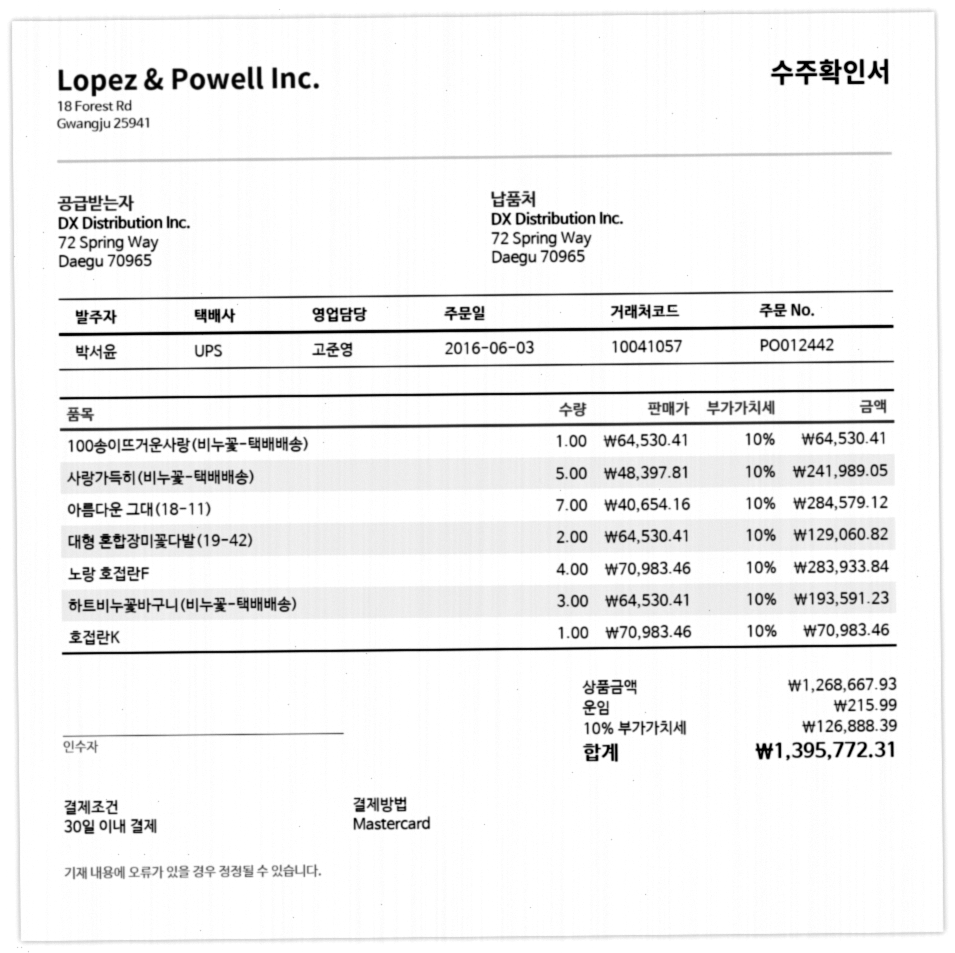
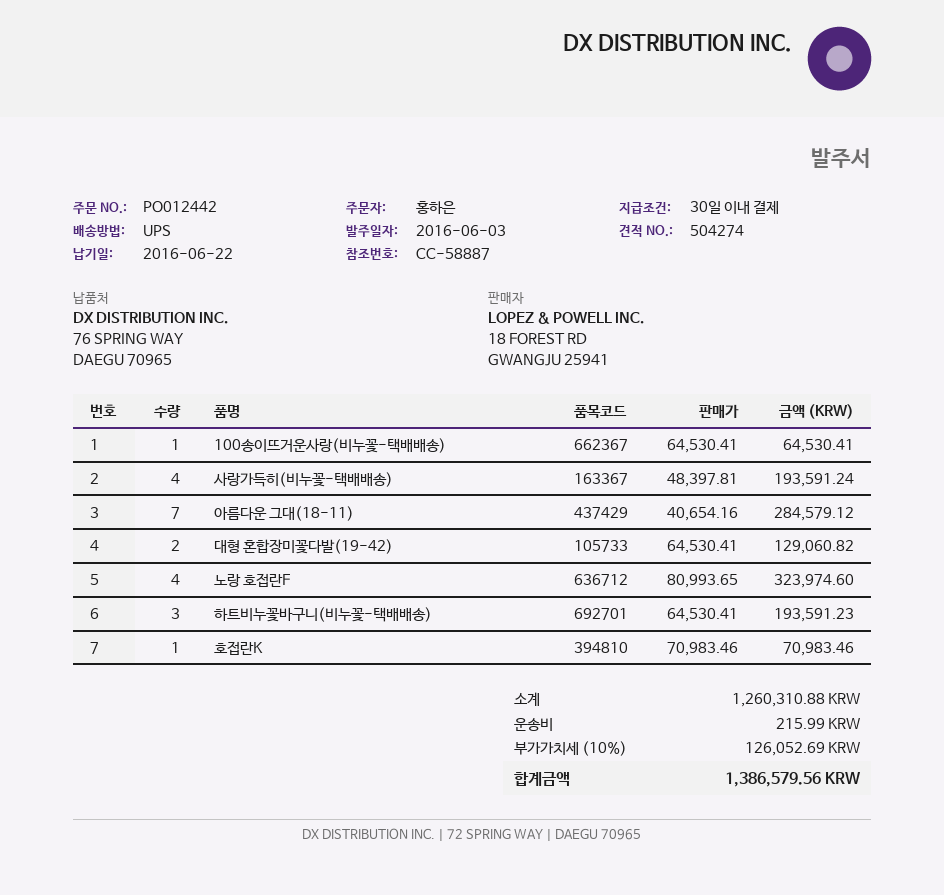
ordered by: 박서윤 -> 홍하은
ship to: 72 Spring Way, Daegu 70965 -> 76 SPRING WAY, DAEGU 70965
사랑가득히(비누꽃-택배배송): 5 x 48397.81 = 241989.05 -> 4 x 48397.81 = 193591.24
노랑 호접란F: 4 x 70983.46 = 283933.84 -> 4 x 80993.65 = 323974.60
subtotal: 1268667.93 -> 1260310.88
tax: 10% = 126888.39 -> 10% = 126052.69
total: 1395772.31 -> 1386579.56

